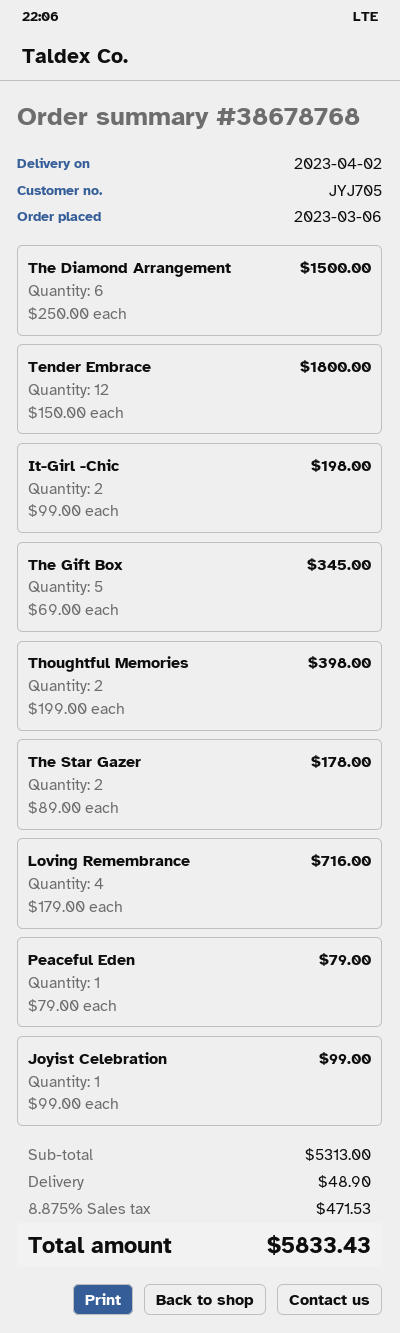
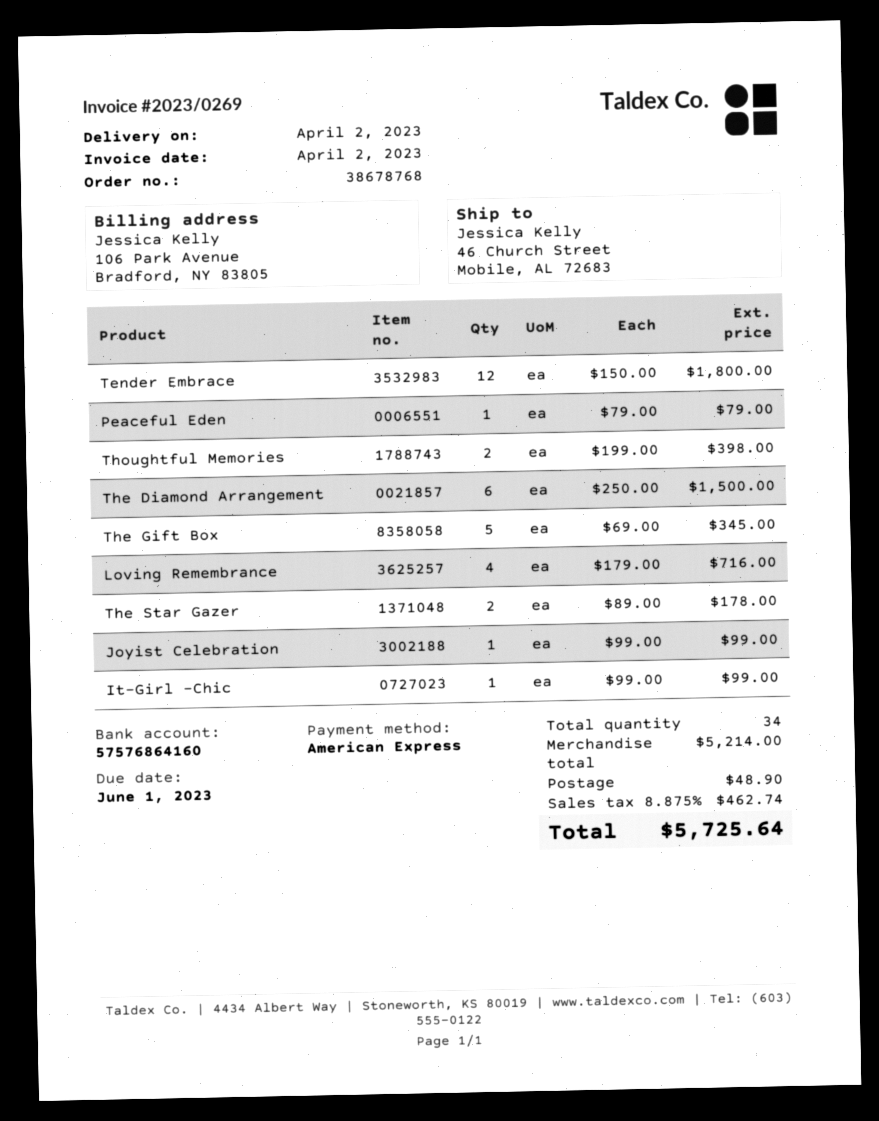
It-Girl -Chic: 2 x 99.00 = 198.00 -> 1 x 99.00 = 99.00
subtotal: 5313.00 -> 5214.00
tax: 8.875% = 471.53 -> 8.875% = 462.74
total: 5833.43 -> 5725.64

